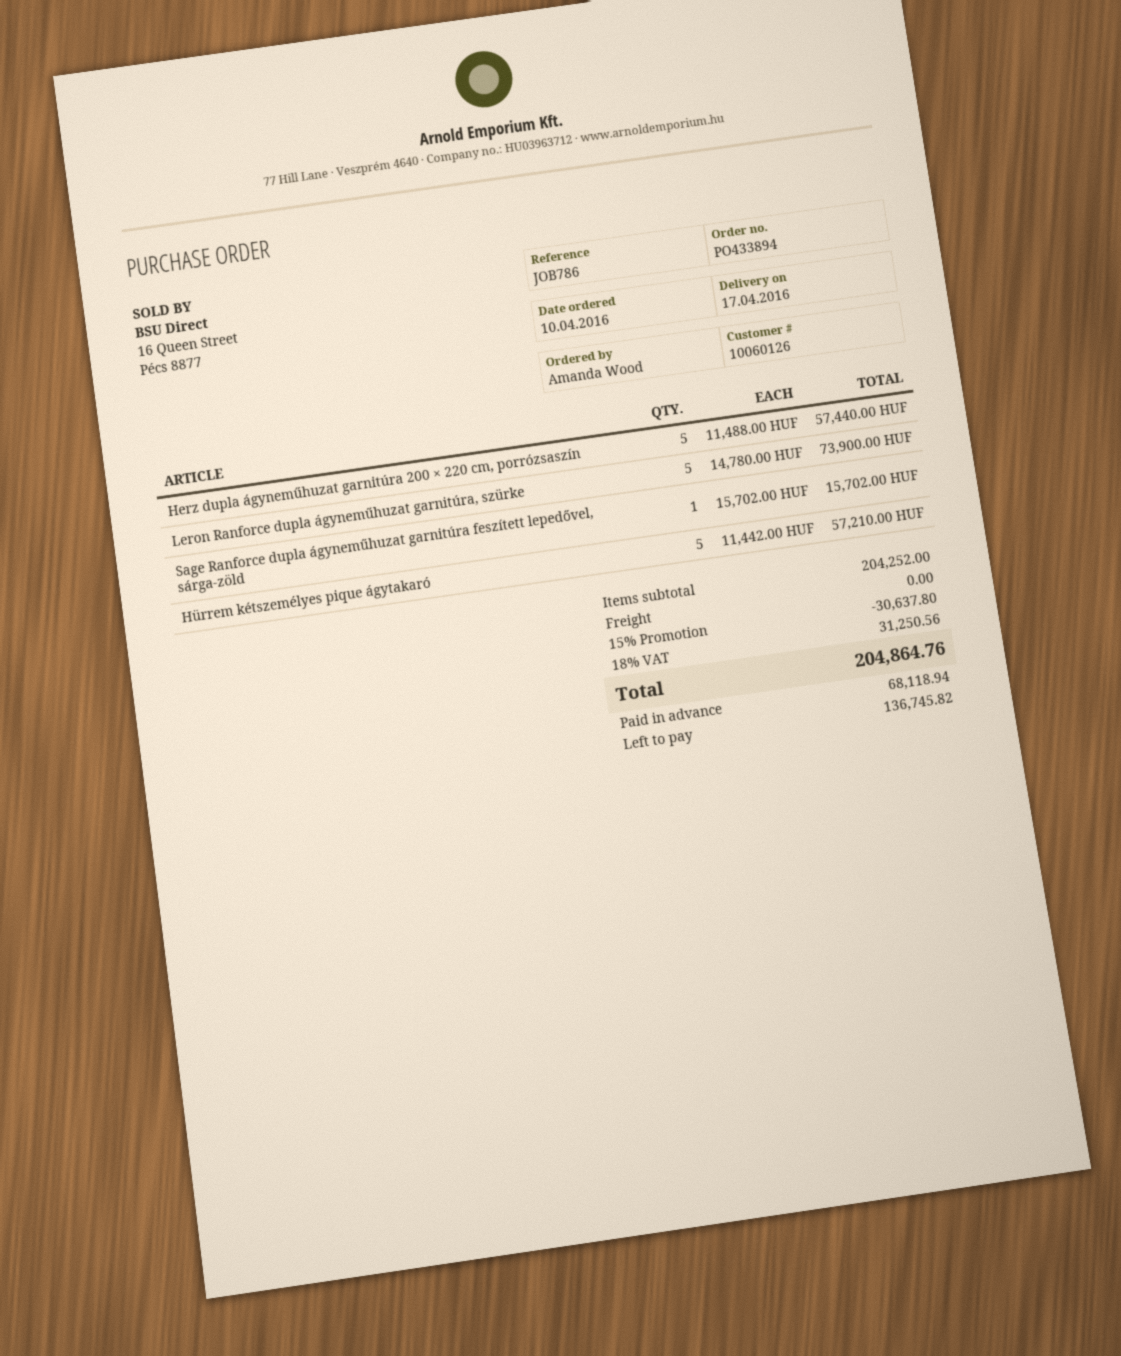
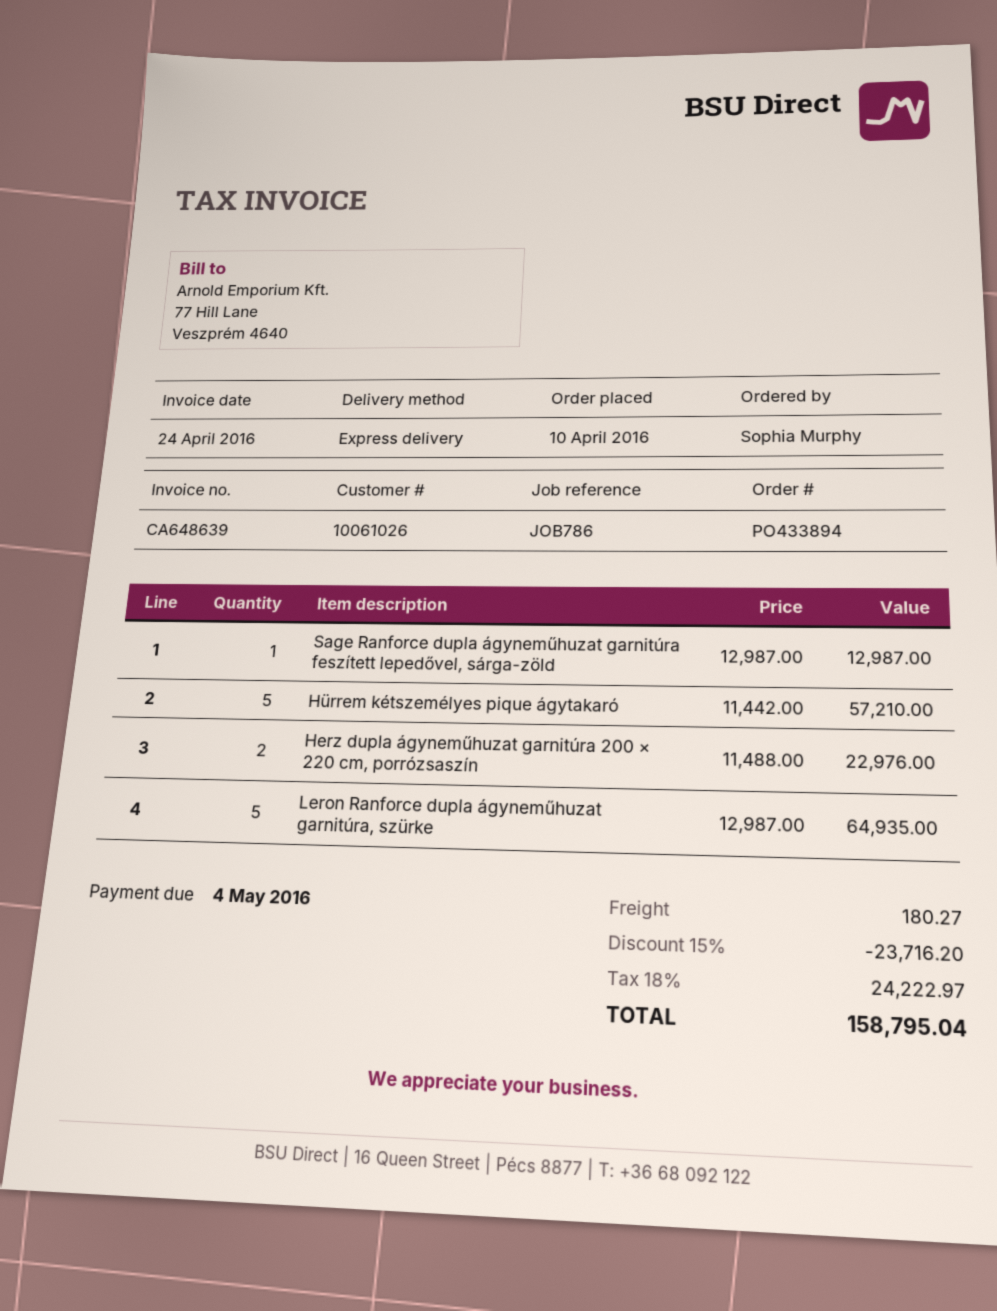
customer number: 10060126 -> 10061026
ordered by: Amanda Wood -> Sophia Murphy
Herz dupla ágyneműhuzat garnitúra 200 × 220 cm, porrózsaszín: 5 x 11488.00 = 57440.00 -> 2 x 11488.00 = 22976.00
Leron Ranforce dupla ágyneműhuzat garnitúra, szürke: 5 x 14780.00 = 73900.00 -> 5 x 12987.00 = 64935.00
Sage Ranforce dupla ágyneműhuzat garnitúra feszített lepedővel, sárga-zöld: 1 x 15702.00 = 15702.00 -> 1 x 12987.00 = 12987.00
discount: 15% = 30637.80 -> 15% = 23716.20
shipping: 0.00 -> 180.27
tax: 18% = 31250.56 -> 18% = 24222.97
total: 204864.76 -> 158795.04

